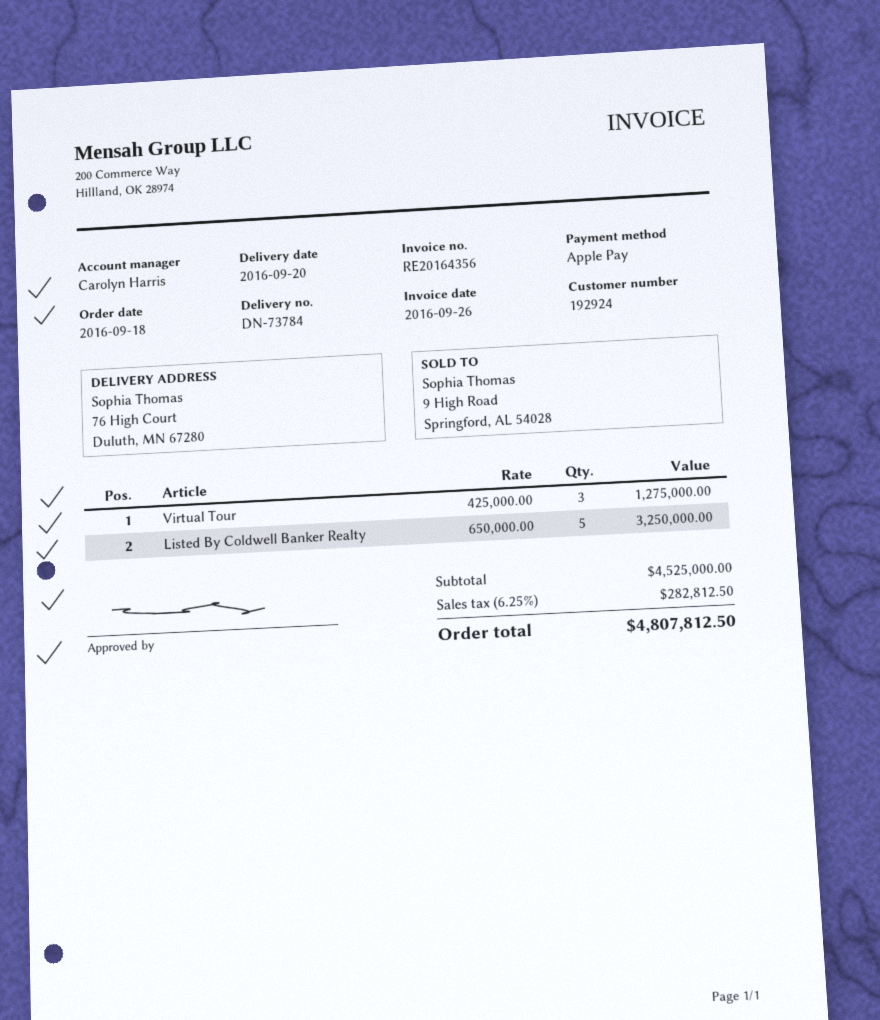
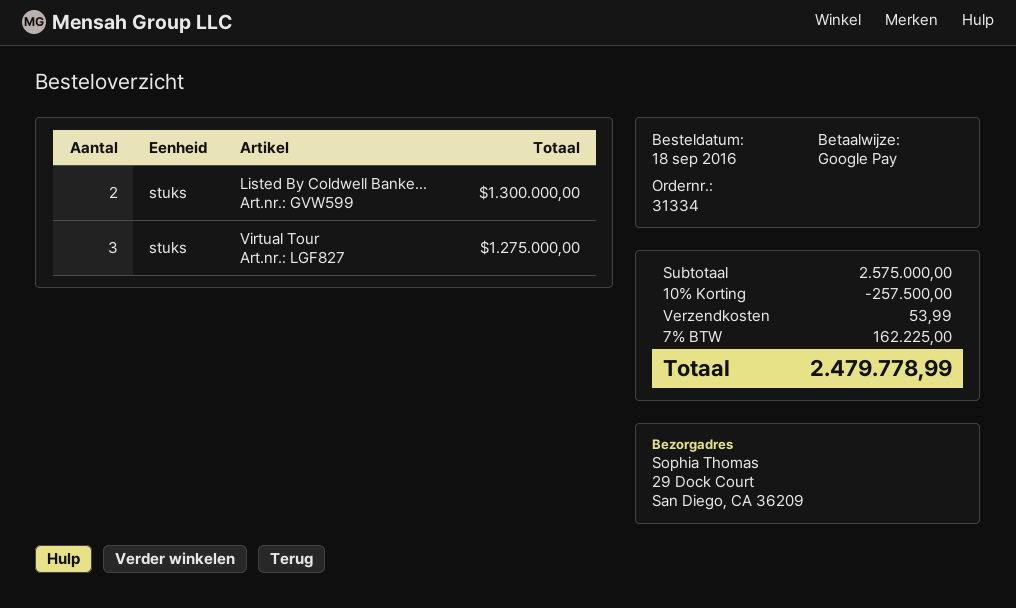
payment method: Apple Pay -> Google Pay
ship to: 76 High Court, Duluth, MN 67280 -> 29 Dock Court, San Diego, CA 36209
Listed By Coldwell Banker Realty: 5 for 3250000.00 -> 2 for 1300000.00
subtotal: 4525000.00 -> 2575000.00
discount: none -> 10% = 257500.00
shipping: none -> 53.99
tax: 6.25% = 282812.50 -> 7% = 162225.00
total: 4807812.50 -> 2479778.99

